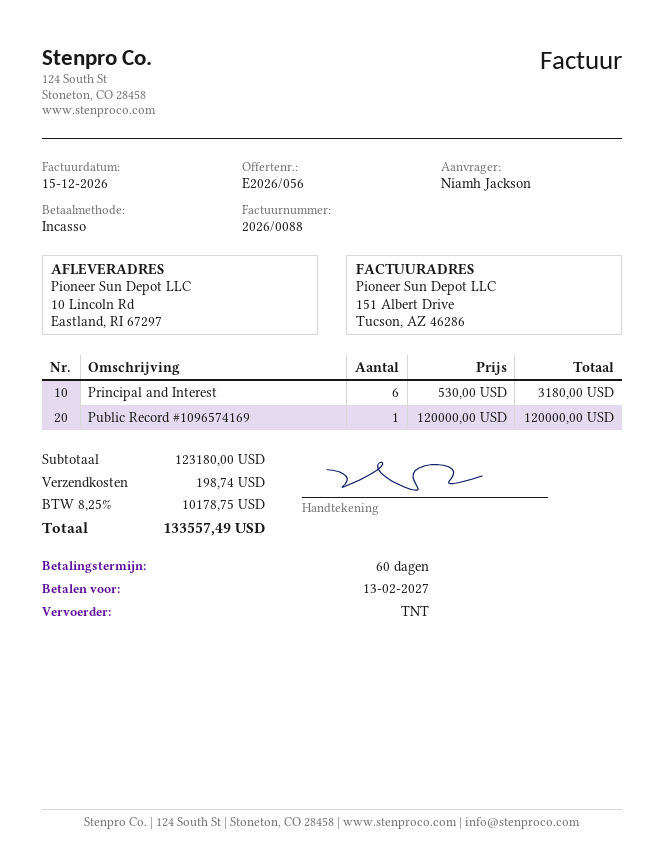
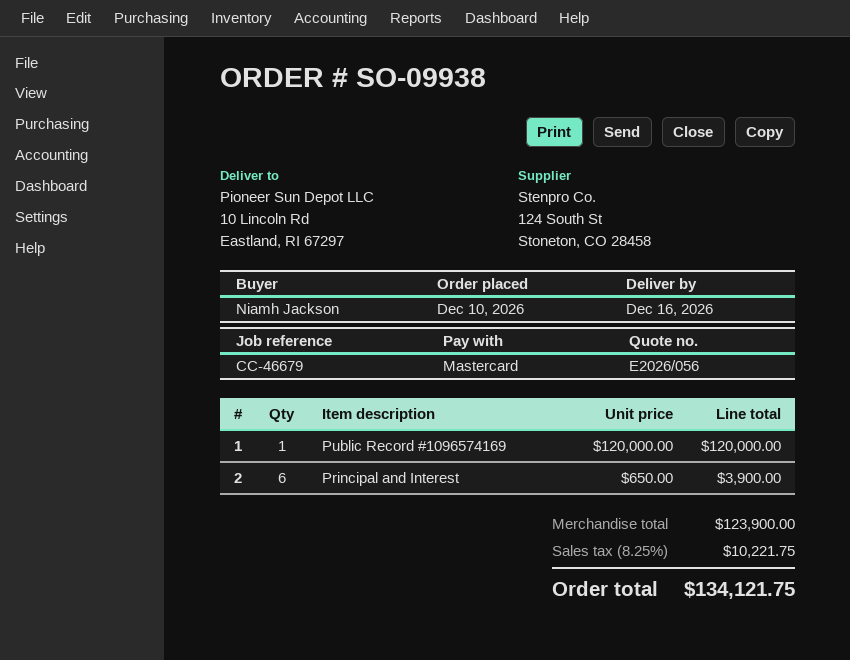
payment method: direct debit -> Mastercard
Principal and Interest: 6 x 530.00 = 3180.00 -> 6 x 650.00 = 3900.00
subtotal: 123180.00 -> 123900.00
shipping: 198.74 -> none
tax: 8.25% = 10178.75 -> 8.25% = 10221.75
total: 133557.49 -> 134121.75

